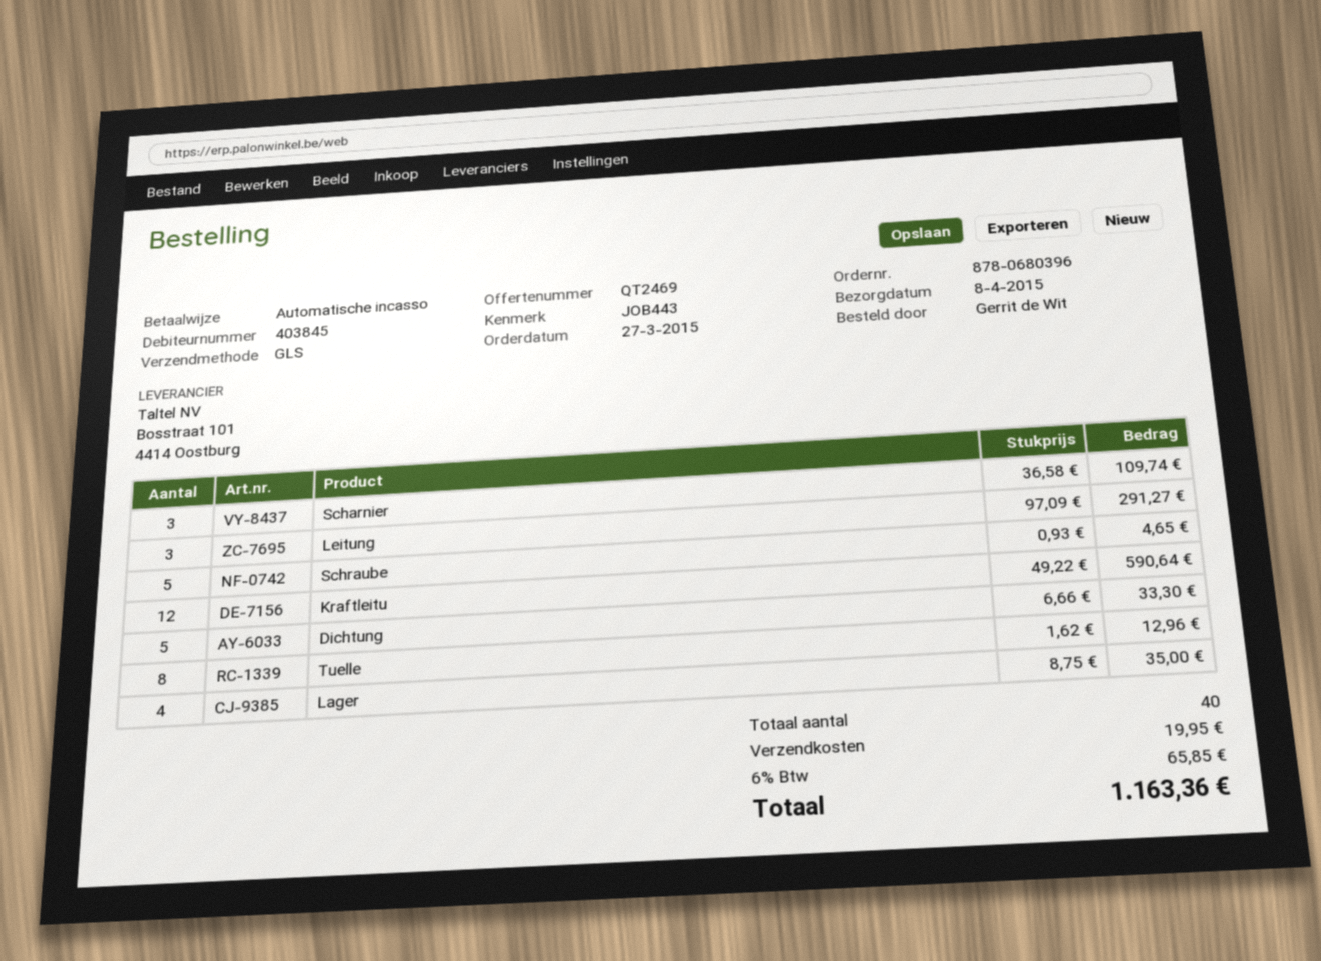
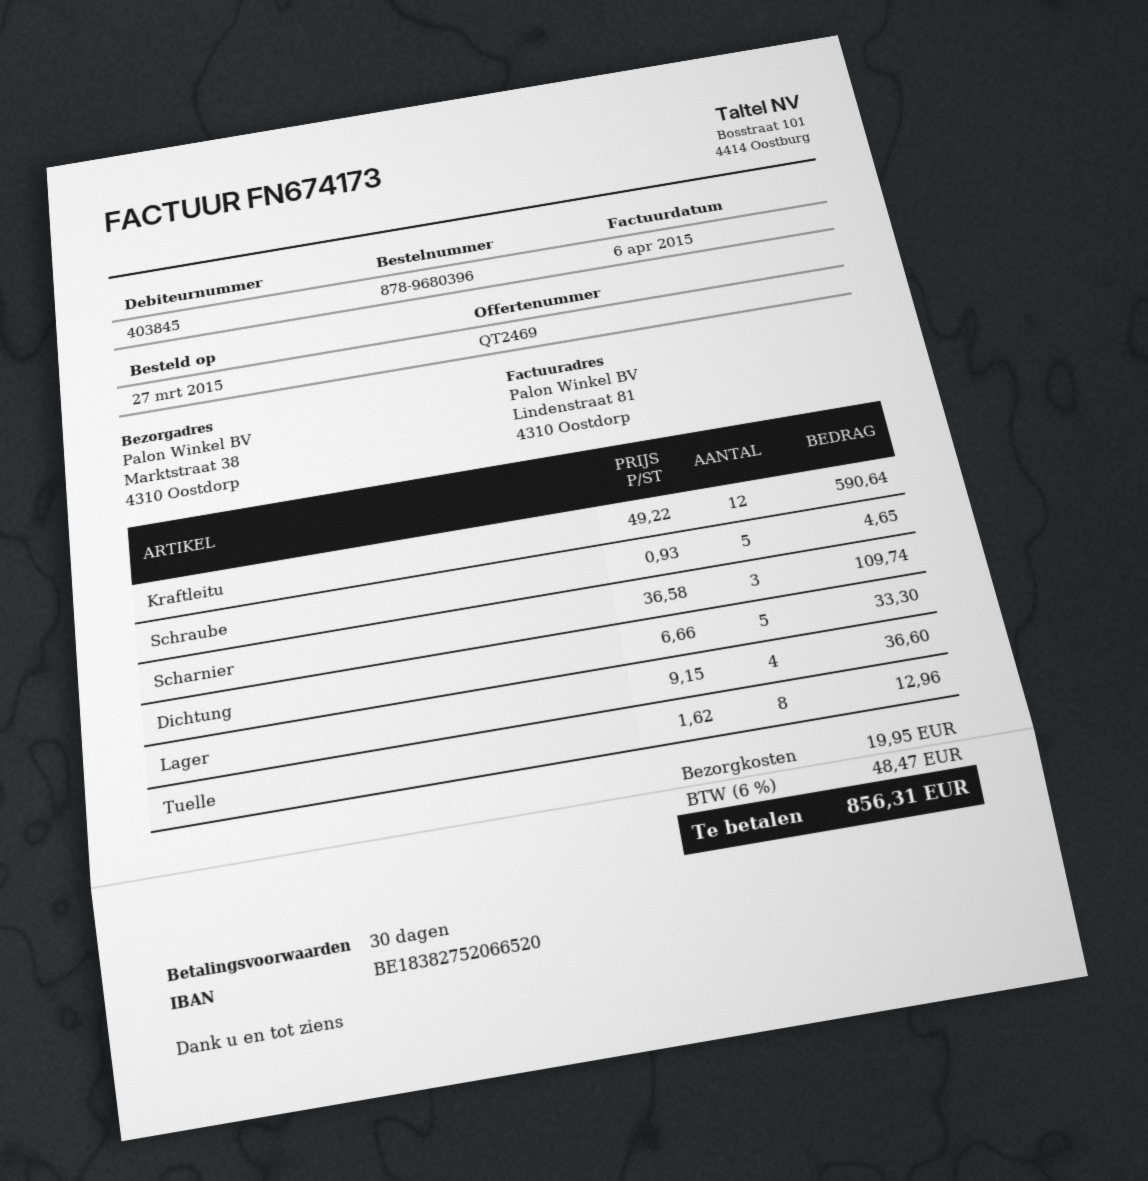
order number: 878-0680396 -> 878-9680396
Leitung: 3 x 97.09 = 291.27 -> none
Lager: 4 x 8.75 = 35.00 -> 4 x 9.15 = 36.60
tax: 6% = 65.85 -> 6% = 48.47
total: 1163.36 -> 856.31

